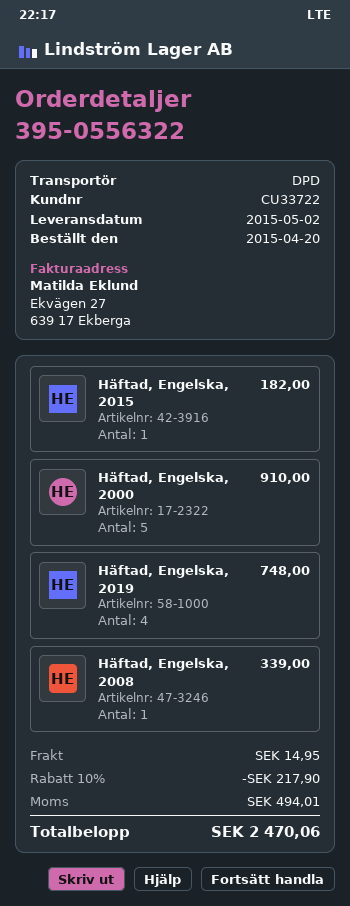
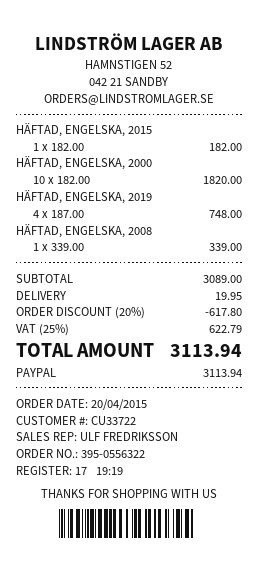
Häftad, Engelska, 2000: 5 for 910.00 -> 10 for 1820.00
discount: 10% = 217.90 -> 20% = 617.80
shipping: 14.95 -> 19.95
tax: 494.01 -> 622.79
total: 2470.06 -> 3113.94

